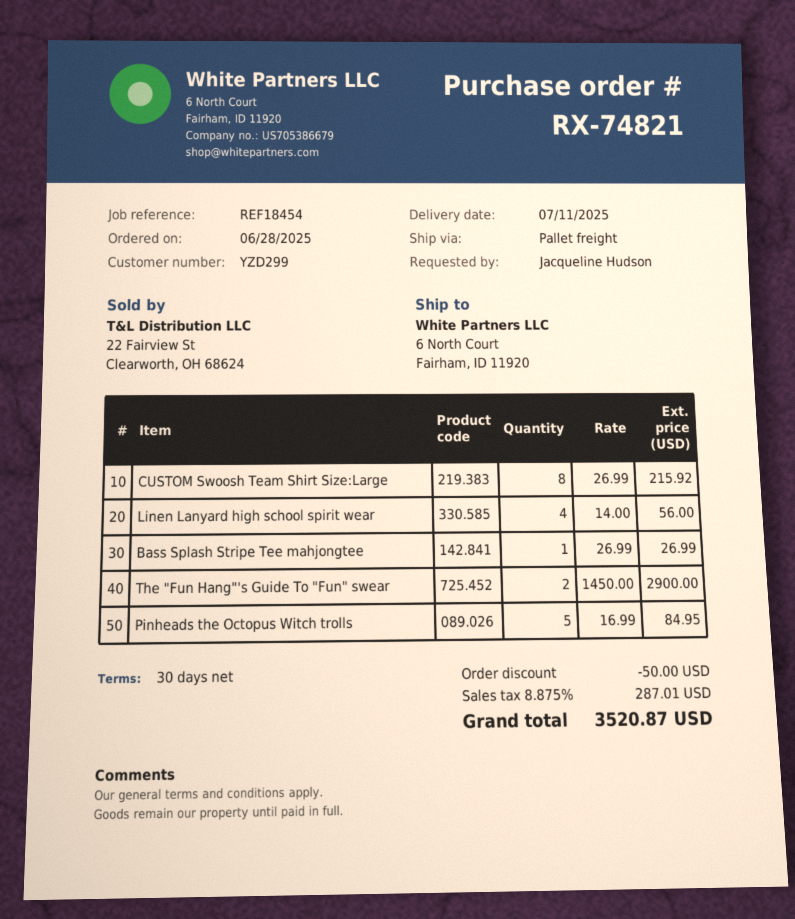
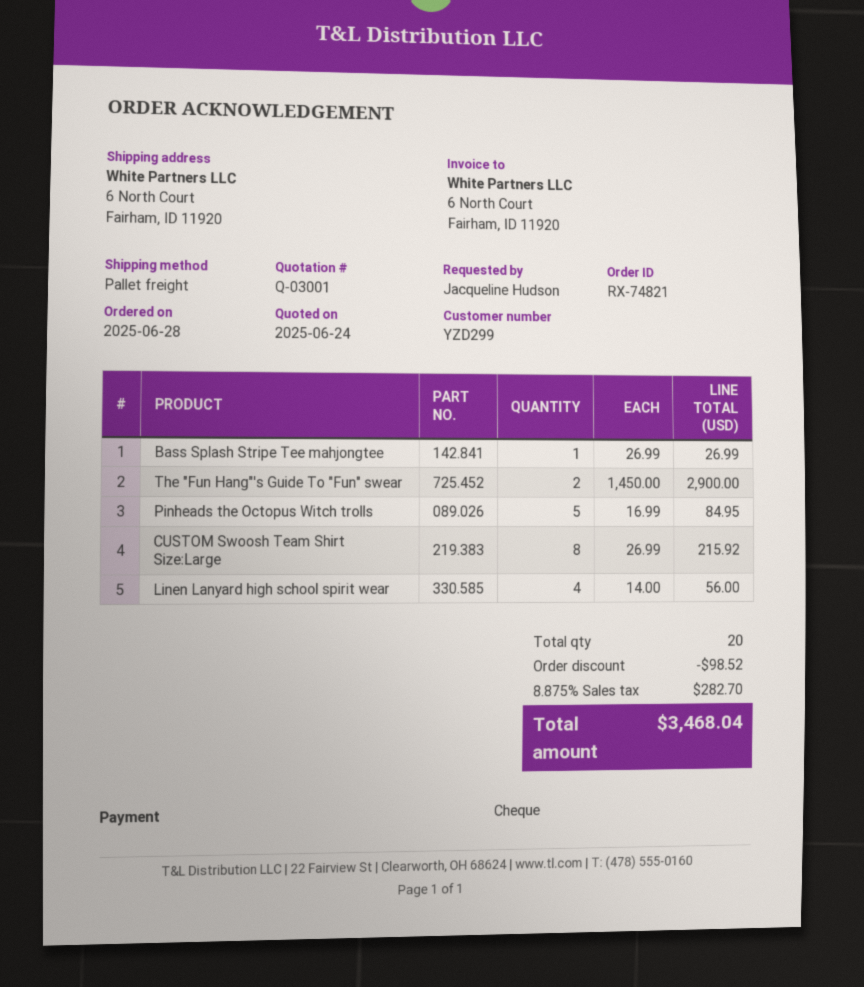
discount: 50.00 -> 98.52
tax: 8.875% = 287.01 -> 8.875% = 282.70
total: 3520.87 -> 3468.04

